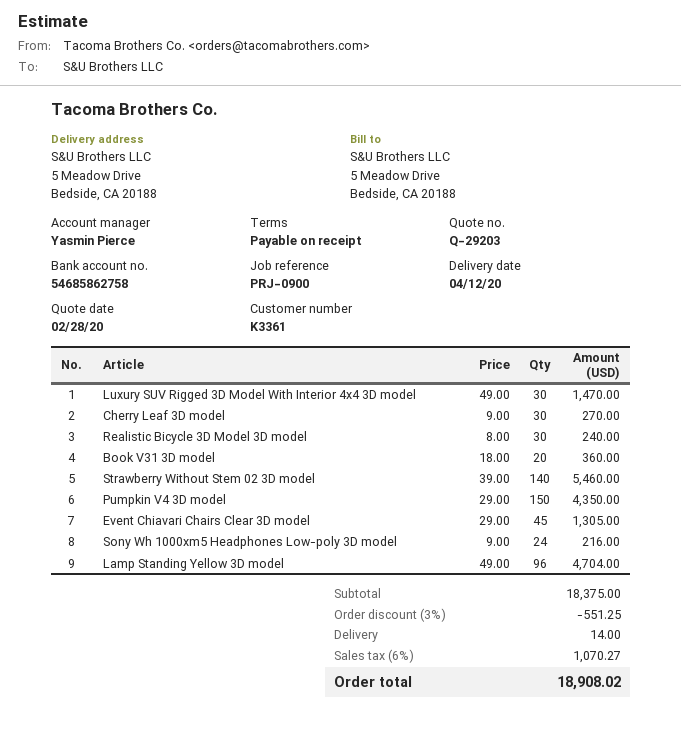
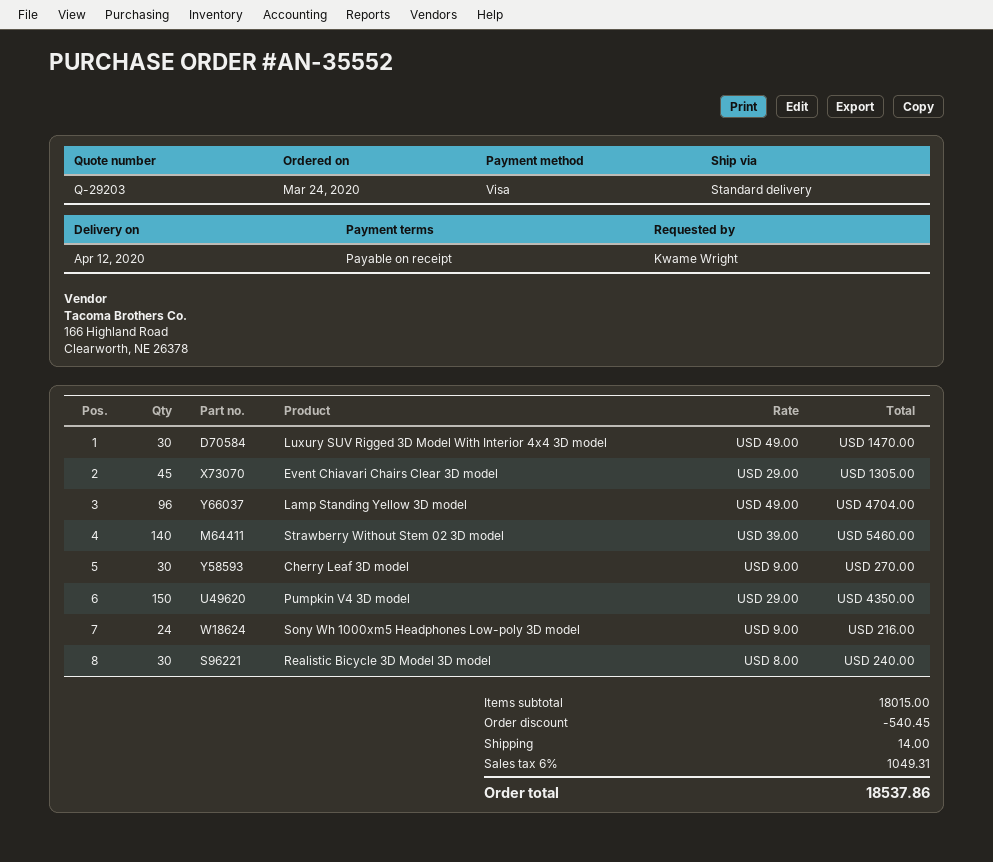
Book V31 3D model: 20 x 18.00 = 360.00 -> none
subtotal: 18375.00 -> 18015.00
discount: 551.25 -> 540.45
tax: 6% = 1070.27 -> 6% = 1049.31
total: 18908.02 -> 18537.86

